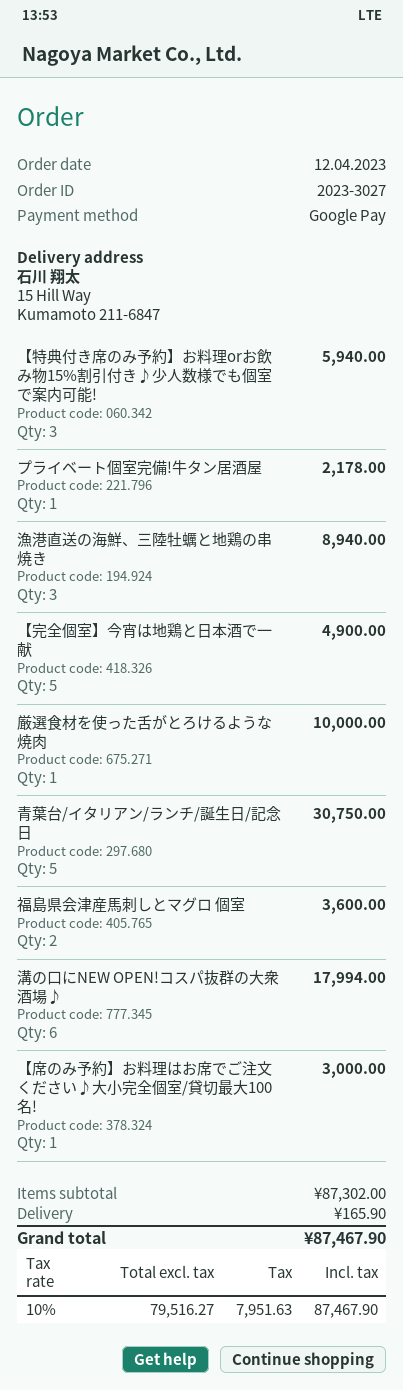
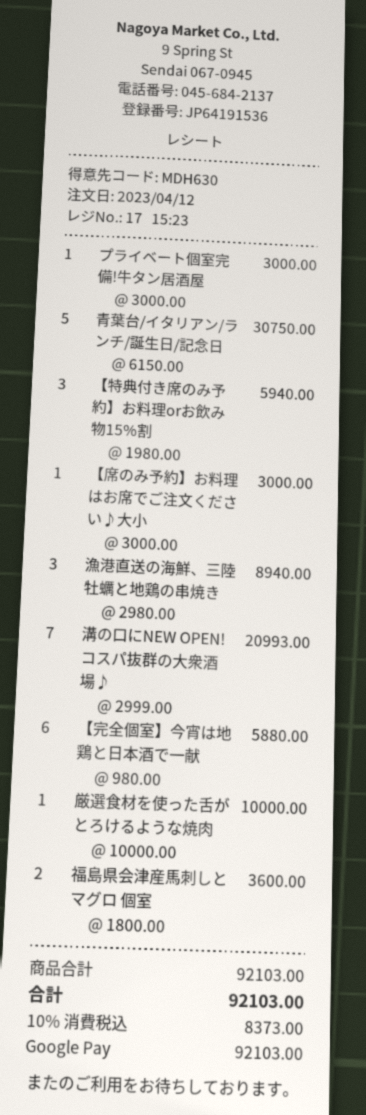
プライベート個室完備!牛タン居酒屋: 1 for 2178.00 -> 1 for 3000.00
【完全個室】今宵は地鶏と日本酒で一献: 5 for 4900.00 -> 6 for 5880.00
溝の口にNEW OPEN!コスパ抜群の大衆酒場♪: 6 for 17994.00 -> 7 for 20993.00
subtotal: 87302.00 -> 92103.00
shipping: 165.90 -> none
tax: 10% = 7951.63 -> 10% = 8373.00
total: 87467.90 -> 92103.00

